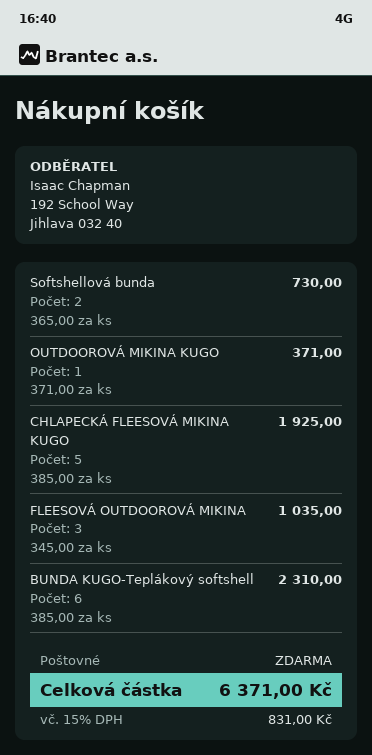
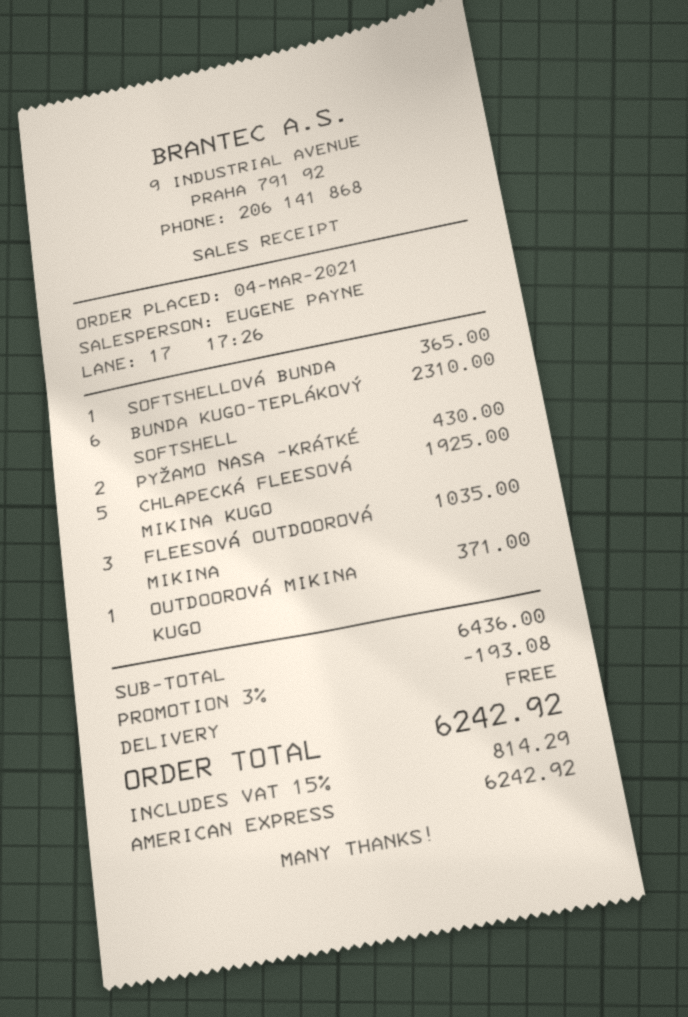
Softshellová bunda: 2 for 730.00 -> 1 for 365.00
PYŽAMO NASA -KRÁTKÉ: none -> 2 for 430.00
discount: none -> 3% = 193.08
tax: 15% = 831.00 -> 15% = 814.29
total: 6371.00 -> 6242.92

